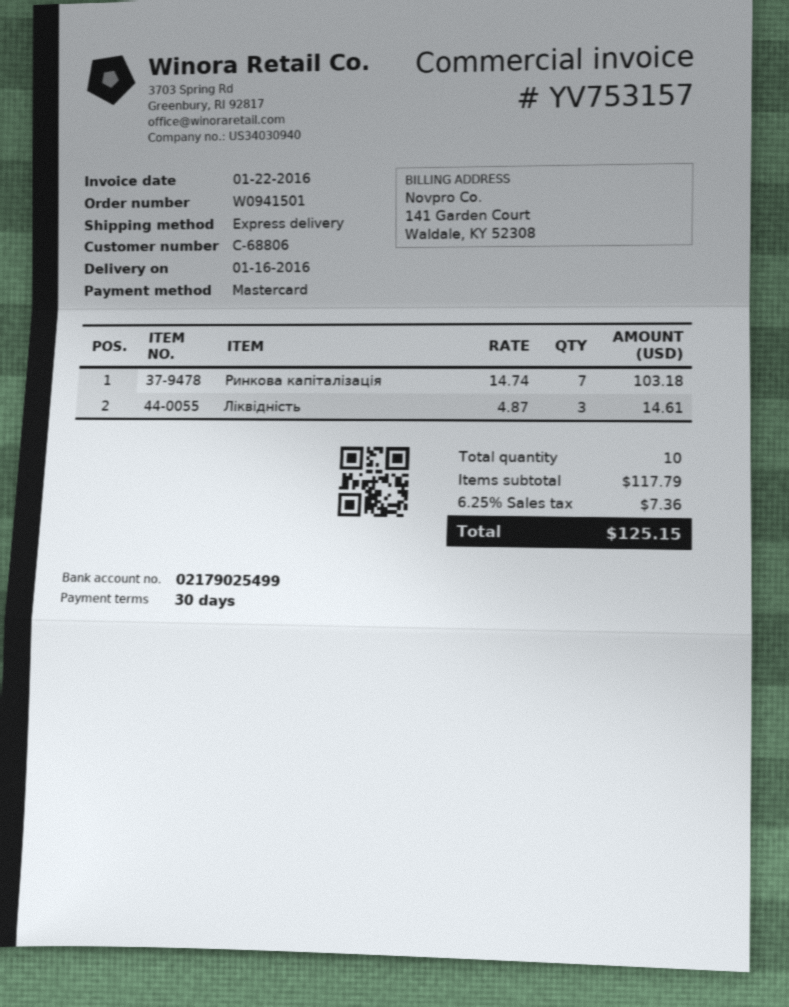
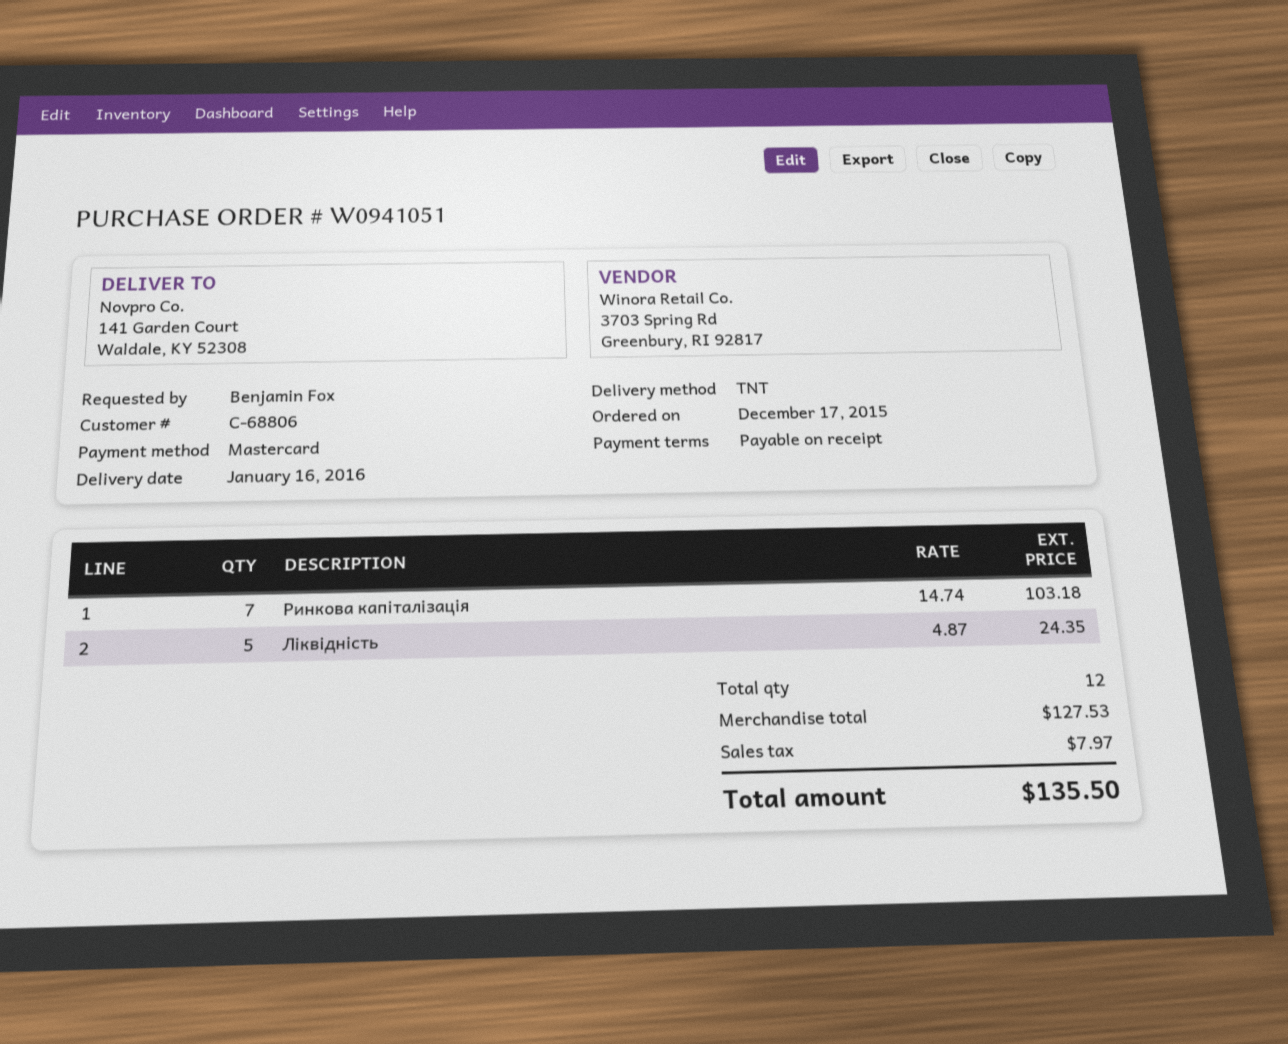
order number: W0941501 -> W0941051
payment terms: 30 days -> on receipt
shipping method: express -> TNT
Ліквідність: 3 x 4.87 = 14.61 -> 5 x 4.87 = 24.35
total quantity: 10 -> 12
subtotal: 117.79 -> 127.53
tax: 7.36 -> 7.97
total: 125.15 -> 135.50

